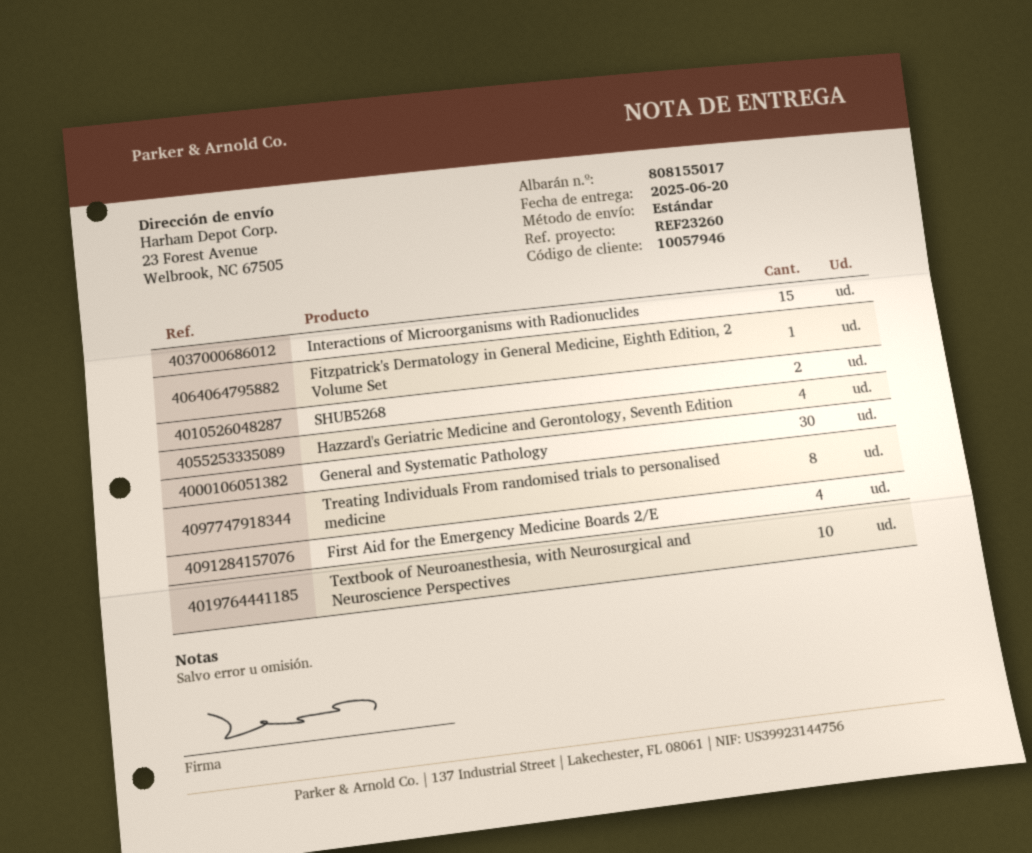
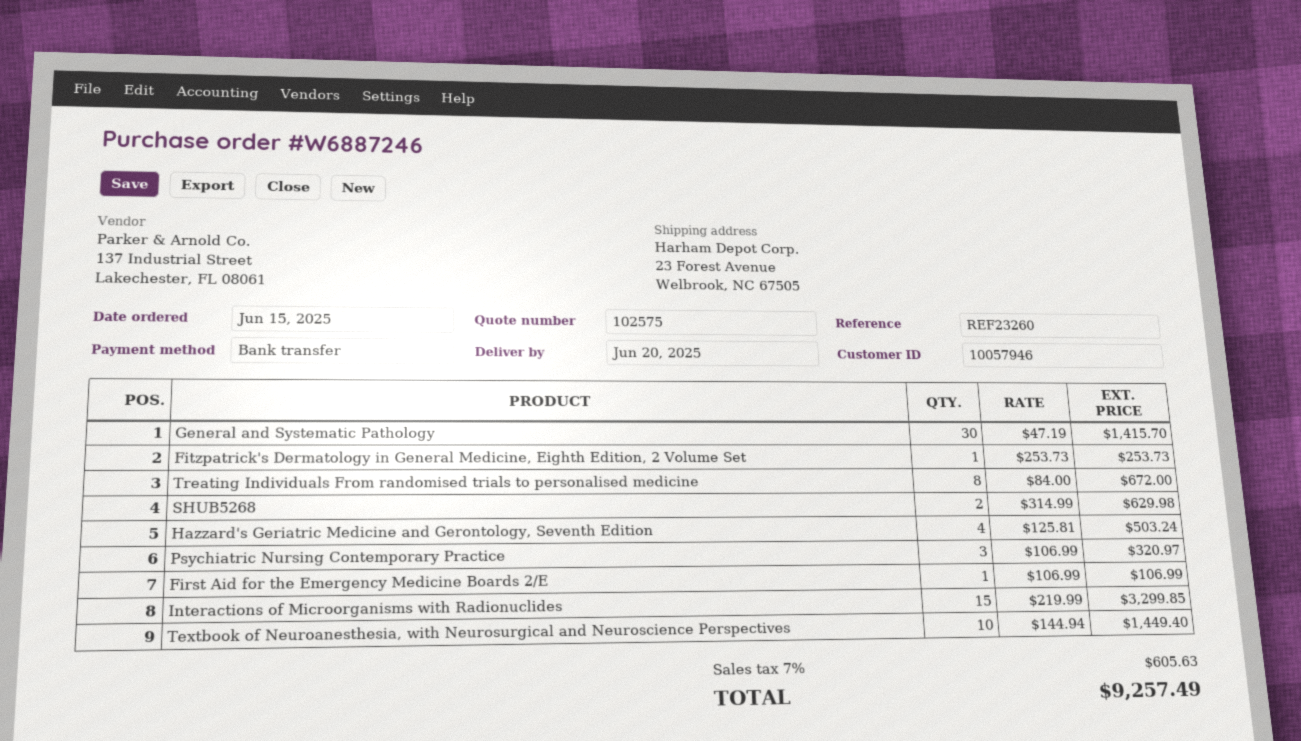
First Aid for the Emergency Medicine Boards 2/E: 4 -> 1
Psychiatric Nursing Contemporary Practice: none -> 3

